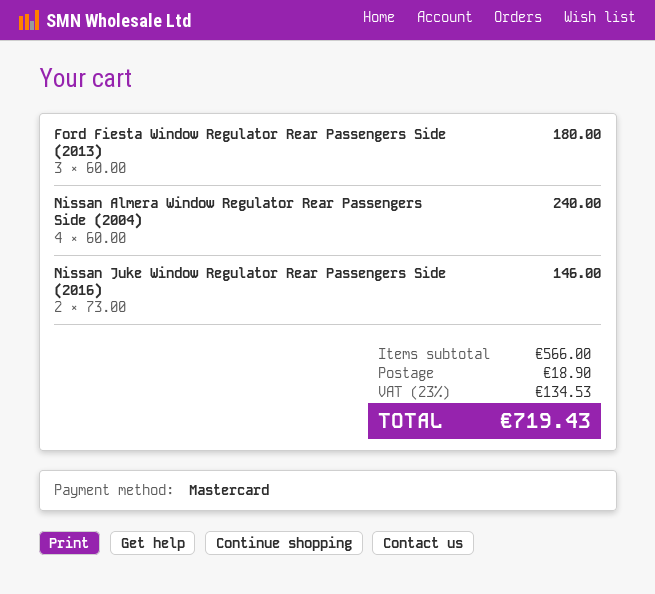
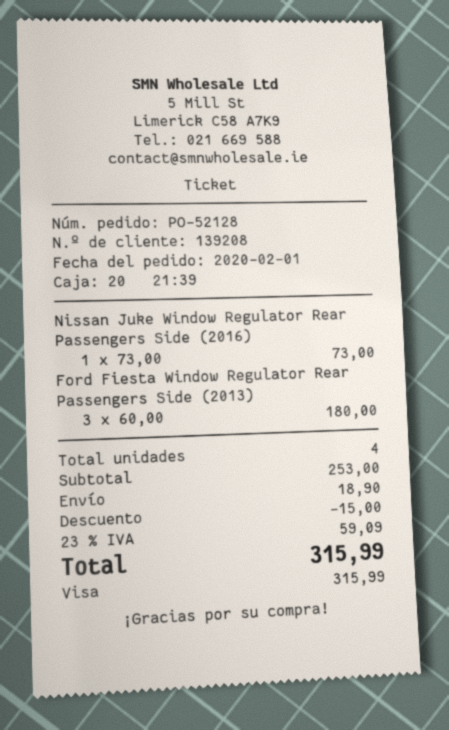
payment method: Mastercard -> Visa
Nissan Almera Window Regulator Rear Passengers Side (2004): 4 x 60.00 = 240.00 -> none
Nissan Juke Window Regulator Rear Passengers Side (2016): 2 x 73.00 = 146.00 -> 1 x 73.00 = 73.00
subtotal: 566.00 -> 253.00
discount: none -> 15.00
tax: 23% = 134.53 -> 23% = 59.09
total: 719.43 -> 315.99

